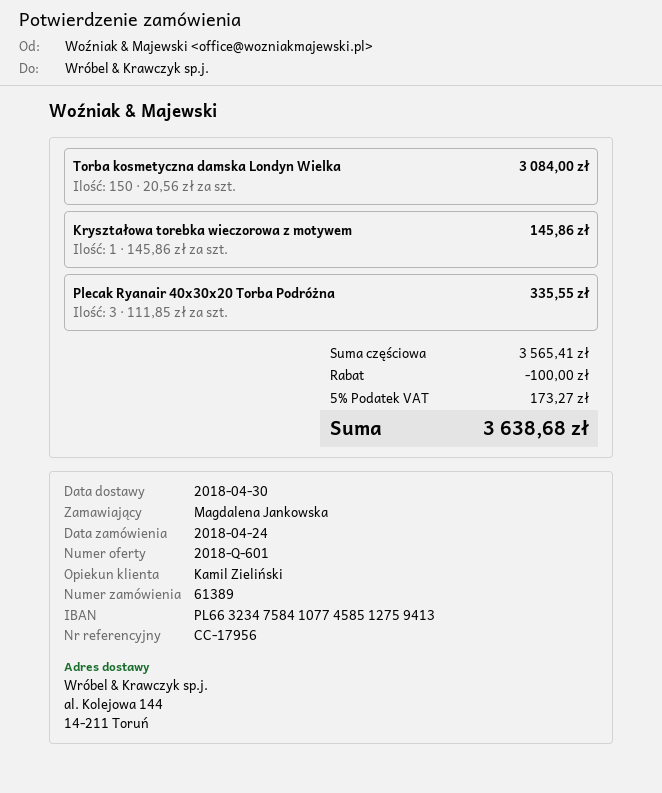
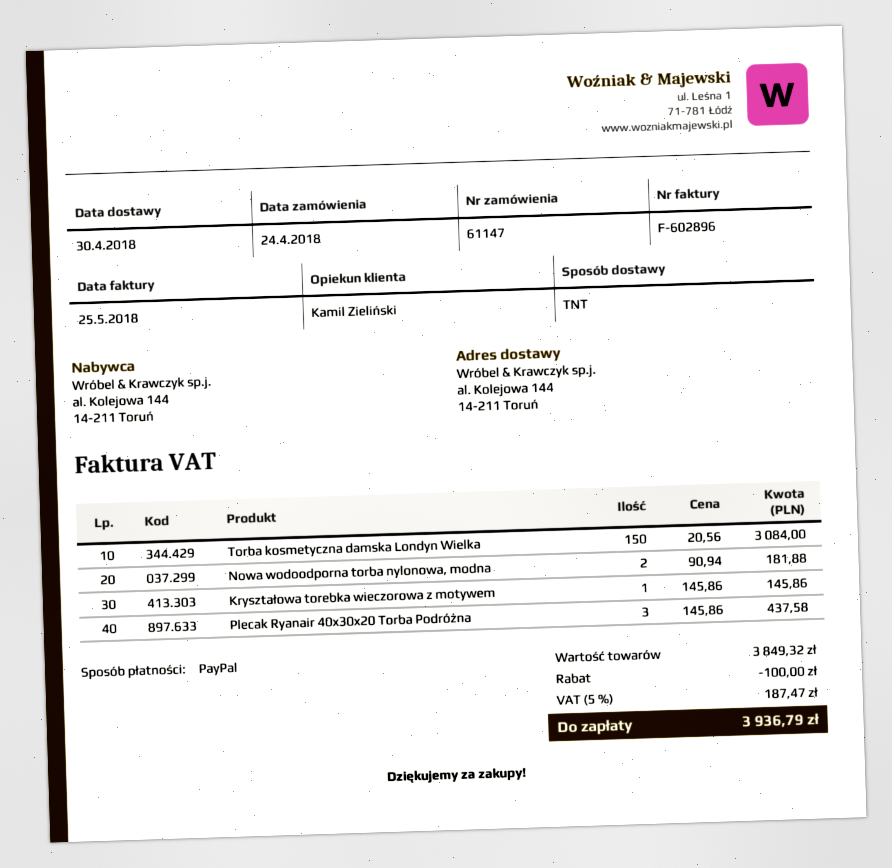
order number: 61389 -> 61147
Plecak Ryanair 40x30x20 Torba Podróżna: 3 x 111.85 = 335.55 -> 3 x 145.86 = 437.58
Nowa wodoodporna torba nylonowa, modna: none -> 2 x 90.94 = 181.88
subtotal: 3565.41 -> 3849.32
tax: 5% = 173.27 -> 5% = 187.47
total: 3638.68 -> 3936.79

